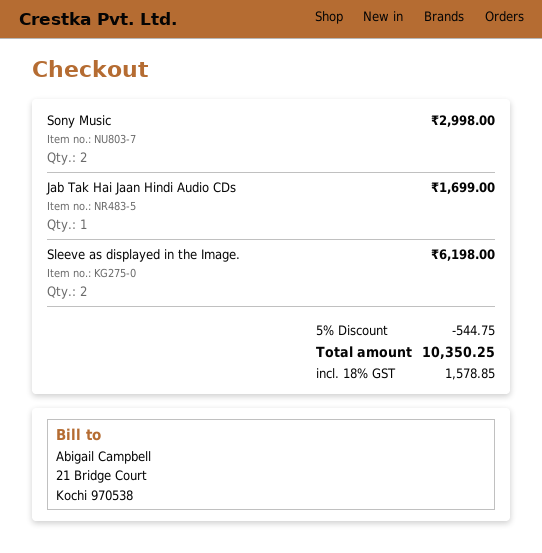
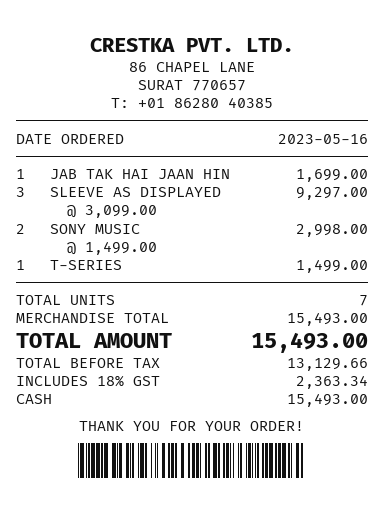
Sleeve as displayed in the Image.: 2 for 6198.00 -> 3 for 9297.00
T-SERIES: none -> 1 for 1499.00
discount: 5% = 544.75 -> none
tax: 18% = 1578.85 -> 18% = 2363.34
total: 10350.25 -> 15493.00

